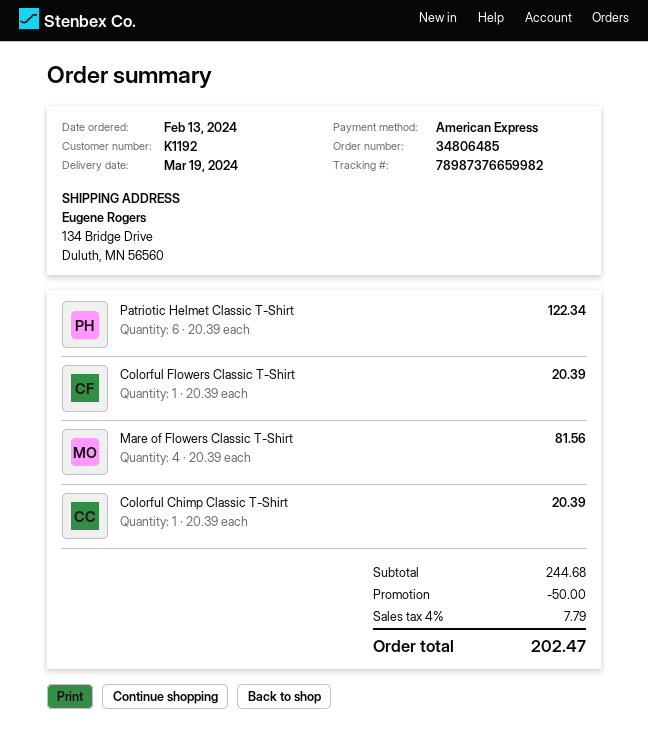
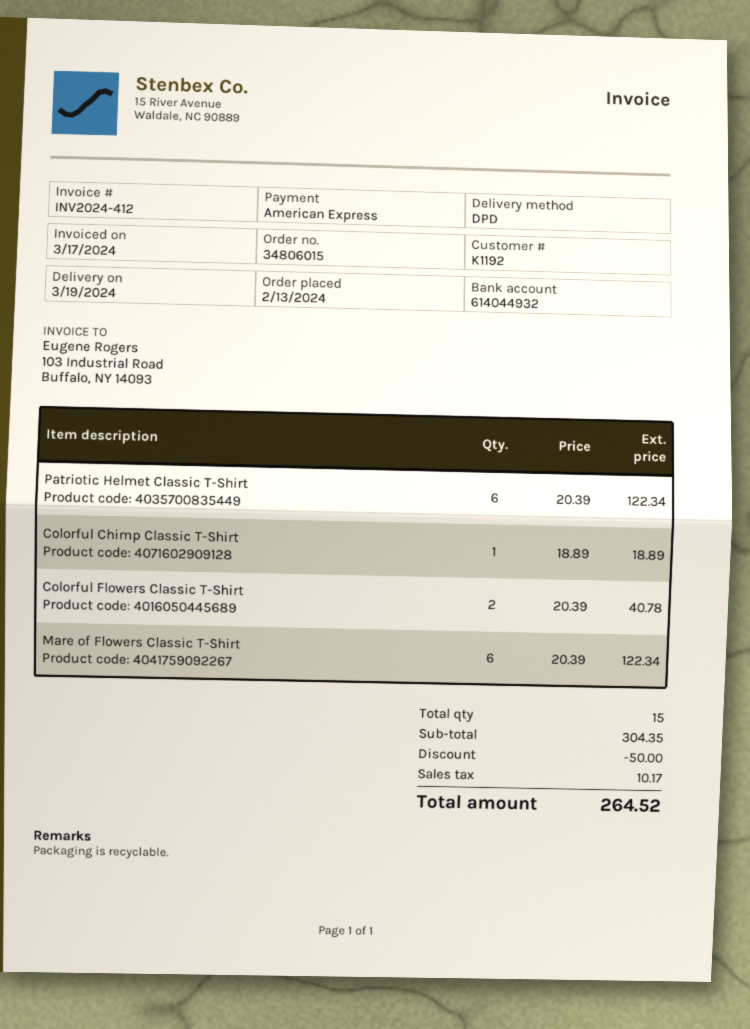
order number: 34806485 -> 34806015
Colorful Flowers Classic T-Shirt: 1 x 20.39 = 20.39 -> 2 x 20.39 = 40.78
Mare of Flowers Classic T-Shirt: 4 x 20.39 = 81.56 -> 6 x 20.39 = 122.34
Colorful Chimp Classic T-Shirt: 1 x 20.39 = 20.39 -> 1 x 18.89 = 18.89
subtotal: 244.68 -> 304.35
tax: 7.79 -> 10.17
total: 202.47 -> 264.52

